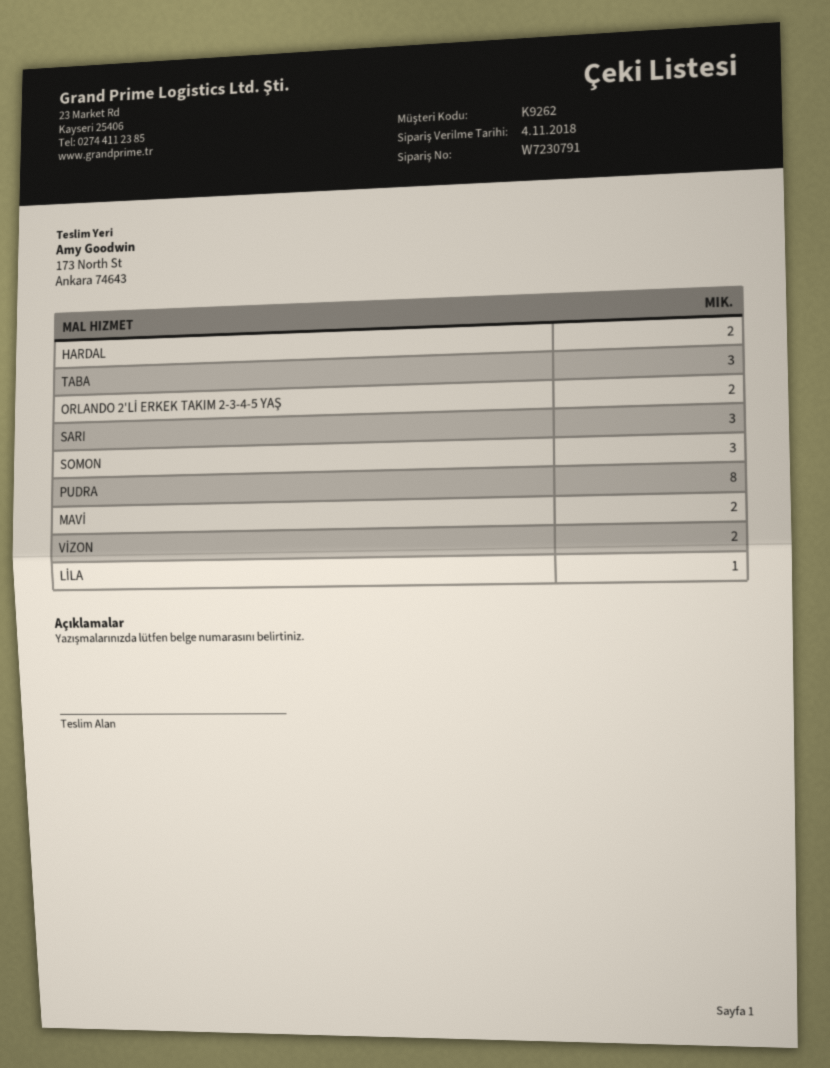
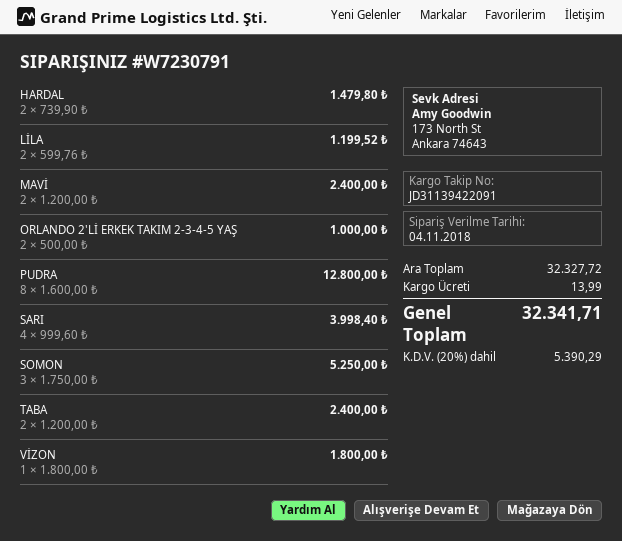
TABA: 3 -> 2
SARI: 3 -> 4
VİZON: 2 -> 1
LİLA: 1 -> 2

